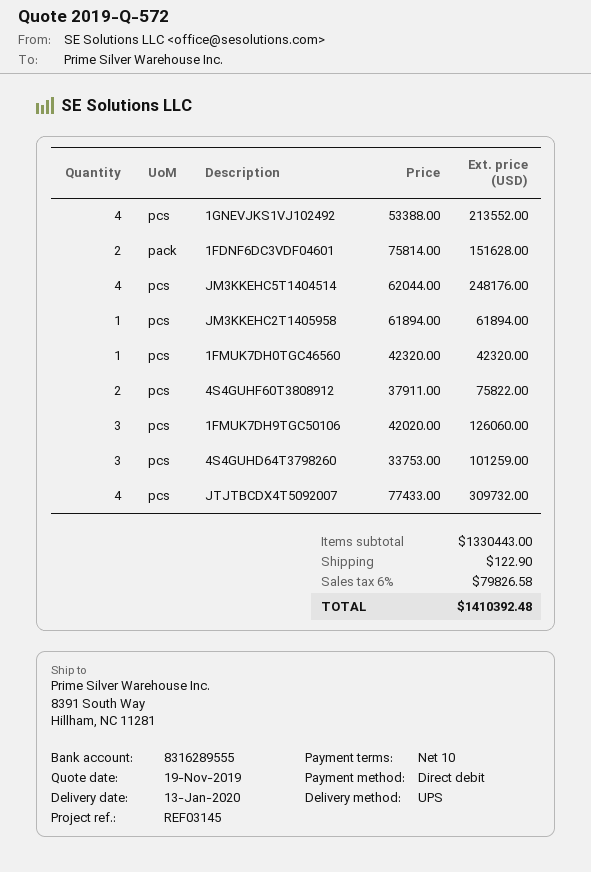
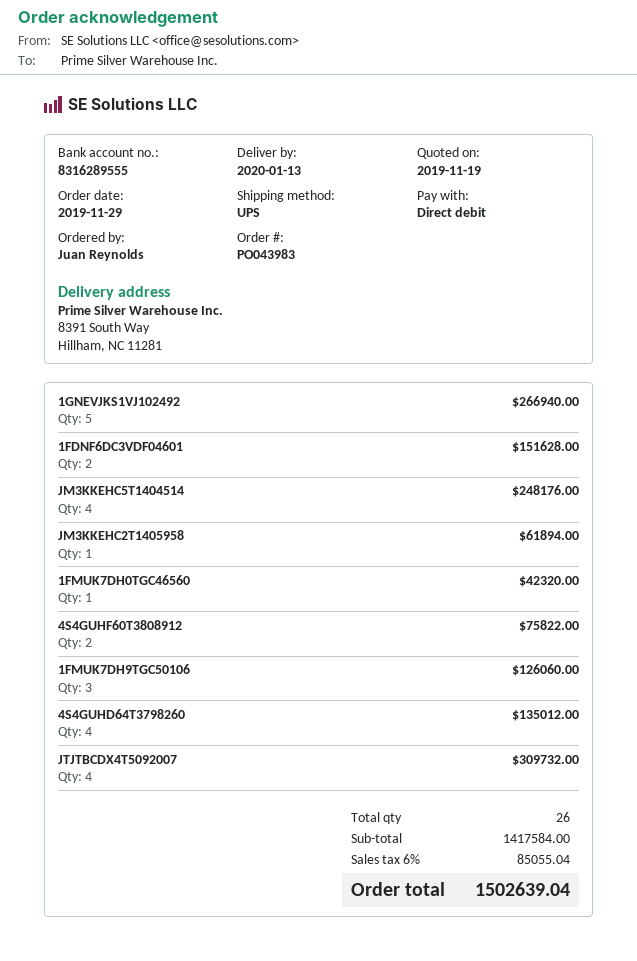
1GNEVJKS1VJ102492: 4 for 213552.00 -> 5 for 266940.00
4S4GUHD64T3798260: 3 for 101259.00 -> 4 for 135012.00
subtotal: 1330443.00 -> 1417584.00
shipping: 122.90 -> none
tax: 6% = 79826.58 -> 6% = 85055.04
total: 1410392.48 -> 1502639.04

